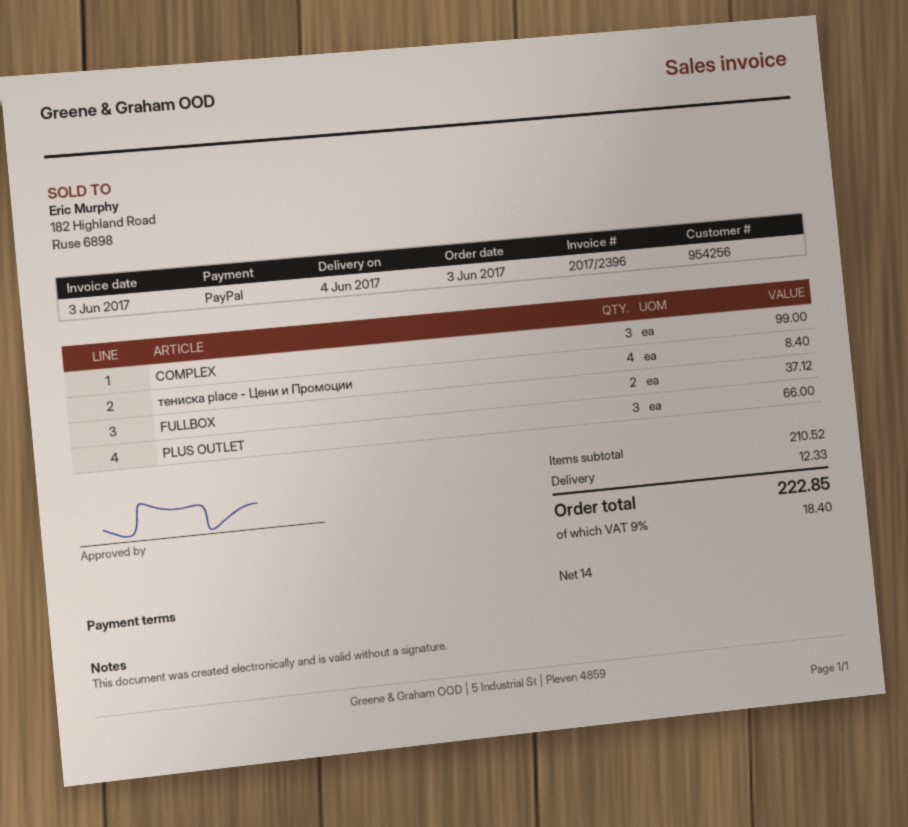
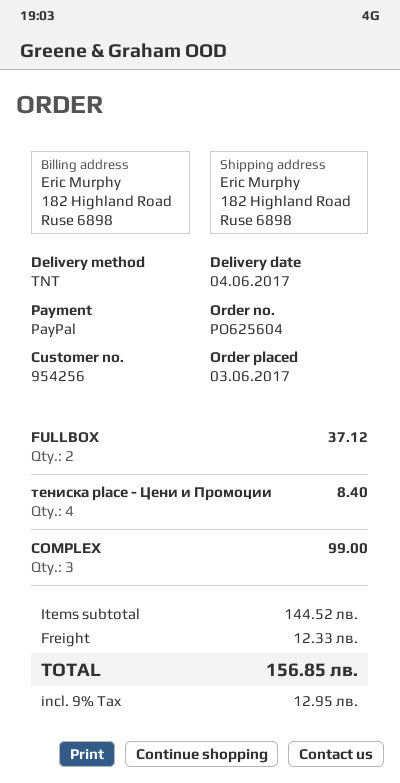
PLUS OUTLET: 3 for 66.00 -> none
subtotal: 210.52 -> 144.52
tax: 9% = 18.40 -> 9% = 12.95
total: 222.85 -> 156.85

